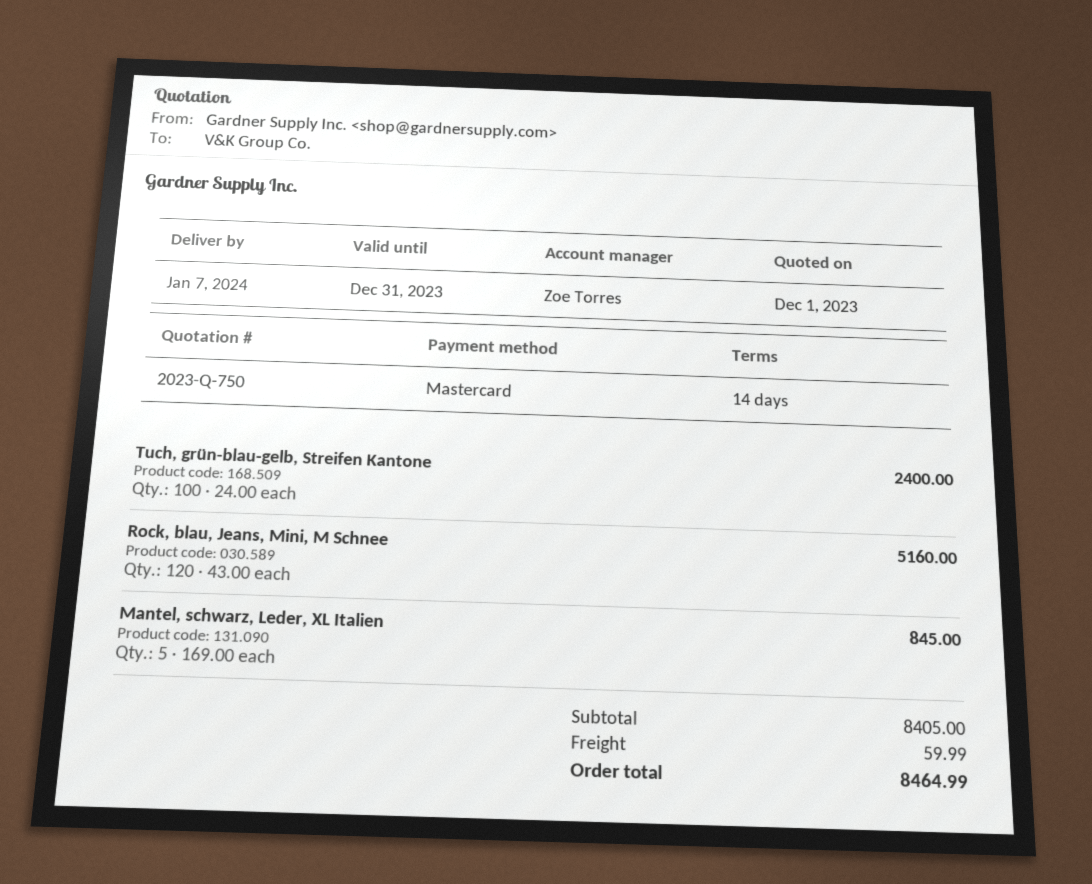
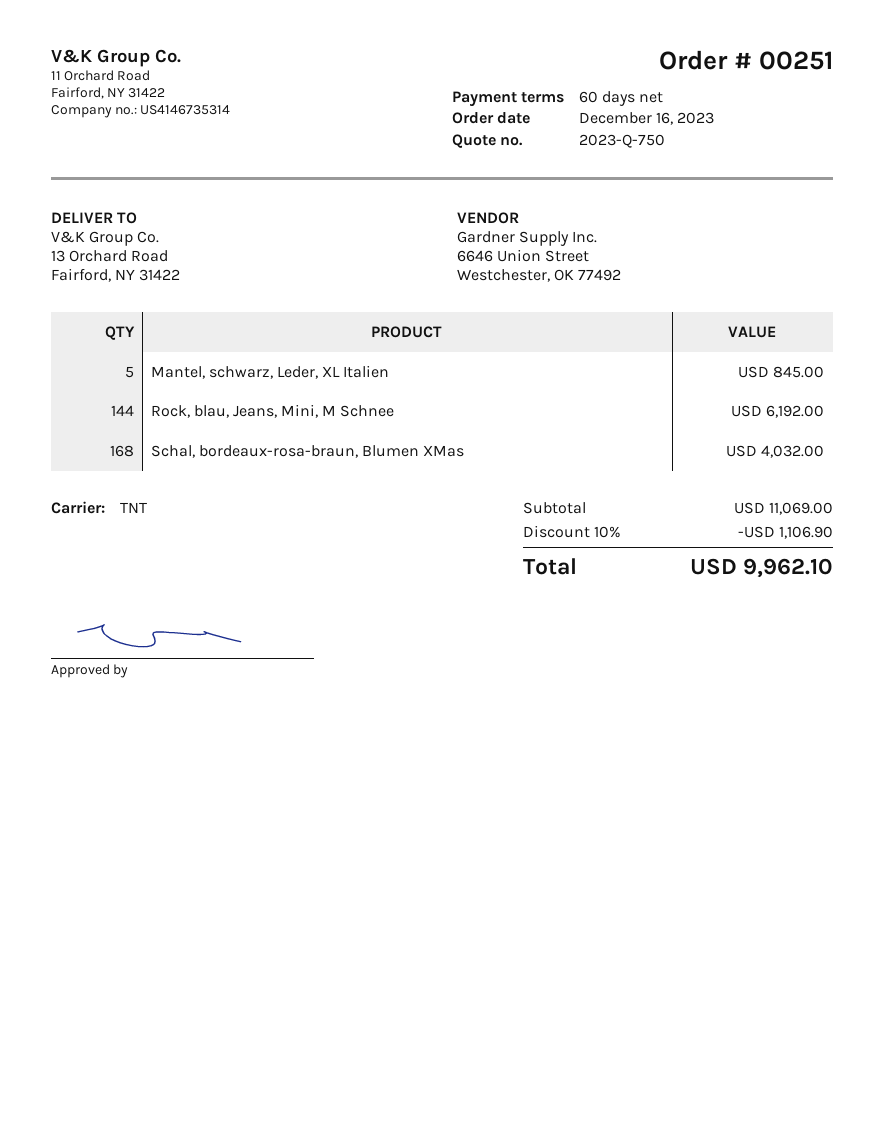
payment terms: 14 days -> 60 days
Tuch, grün-blau-gelb, Streifen Kantone: 100 for 2400.00 -> none
Rock, blau, Jeans, Mini, M Schnee: 120 for 5160.00 -> 144 for 6192.00
Schal, bordeaux-rosa-braun, Blumen XMas: none -> 168 for 4032.00
subtotal: 8405.00 -> 11069.00
discount: none -> 10% = 1106.90
shipping: 59.99 -> none
total: 8464.99 -> 9962.10

